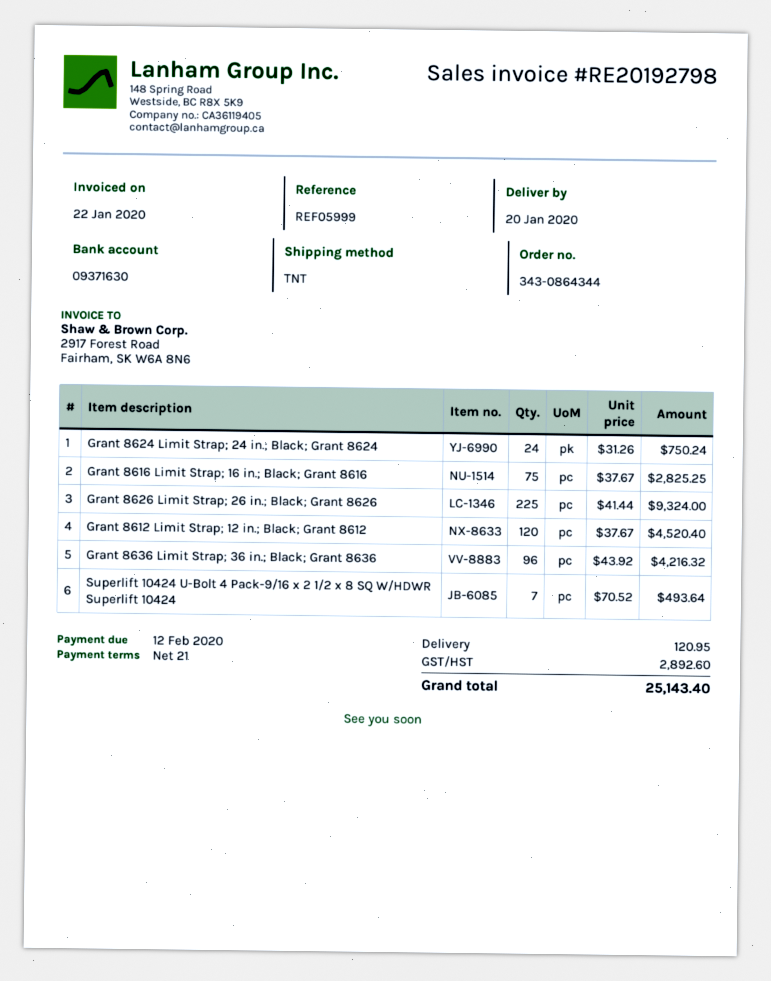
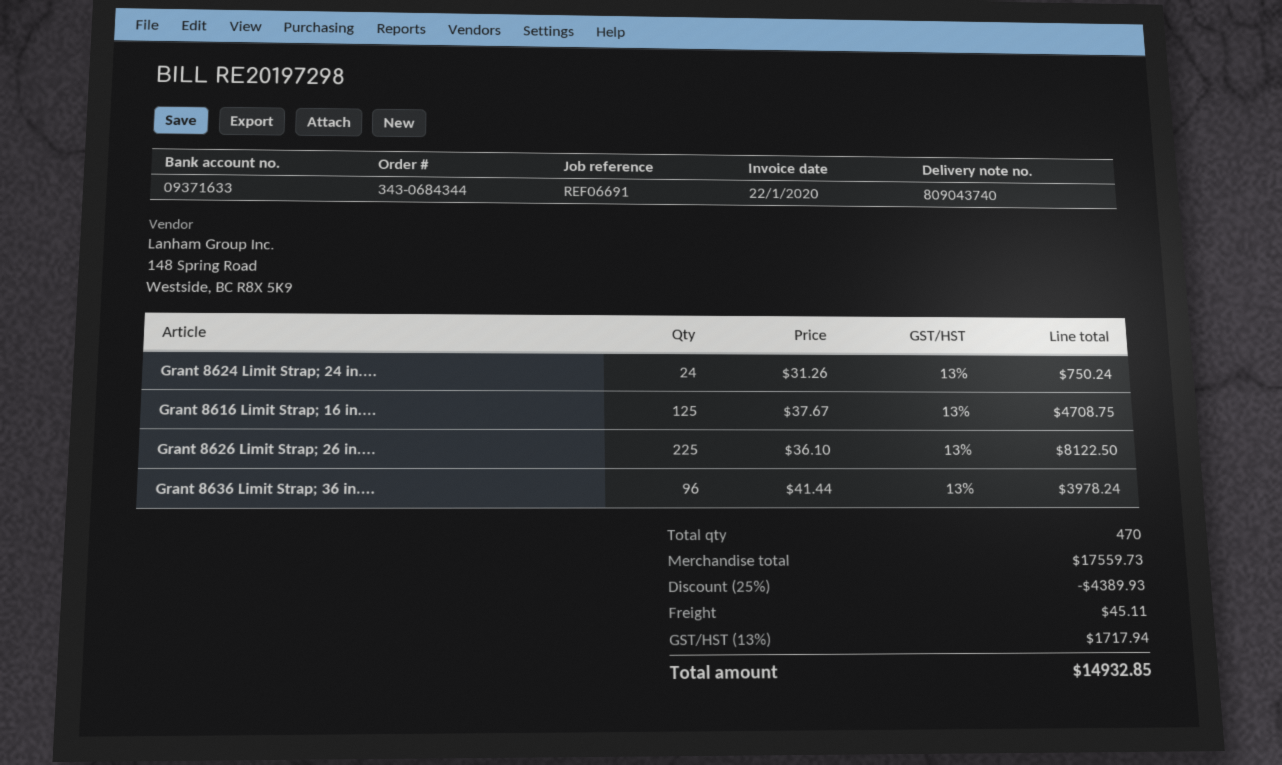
order number: 343-0864344 -> 343-0684344
invoice number: RE20192798 -> RE20197298
reference: REF05999 -> REF06691
bank account: 09371630 -> 09371633
Grant 8616 Limit Strap; 16 in.; Black; Grant 8616: 75 x 37.67 = 2825.25 -> 125 x 37.67 = 4708.75
Grant 8626 Limit Strap; 26 in.; Black; Grant 8626: 225 x 41.44 = 9324.00 -> 225 x 36.10 = 8122.50
Grant 8612 Limit Strap; 12 in.; Black; Grant 8612: 120 x 37.67 = 4520.40 -> none
Grant 8636 Limit Strap; 36 in.; Black; Grant 8636: 96 x 43.92 = 4216.32 -> 96 x 41.44 = 3978.24
Superlift 10424 U-Bolt 4 Pack-9/16 x 2 1/2 x 8 SQ W/HDWR Superlift 10424: 7 x 70.52 = 493.64 -> none
discount: none -> 25% = 4389.93
shipping: 120.95 -> 45.11
tax: 2892.60 -> 1717.94
total: 25143.40 -> 14932.85

